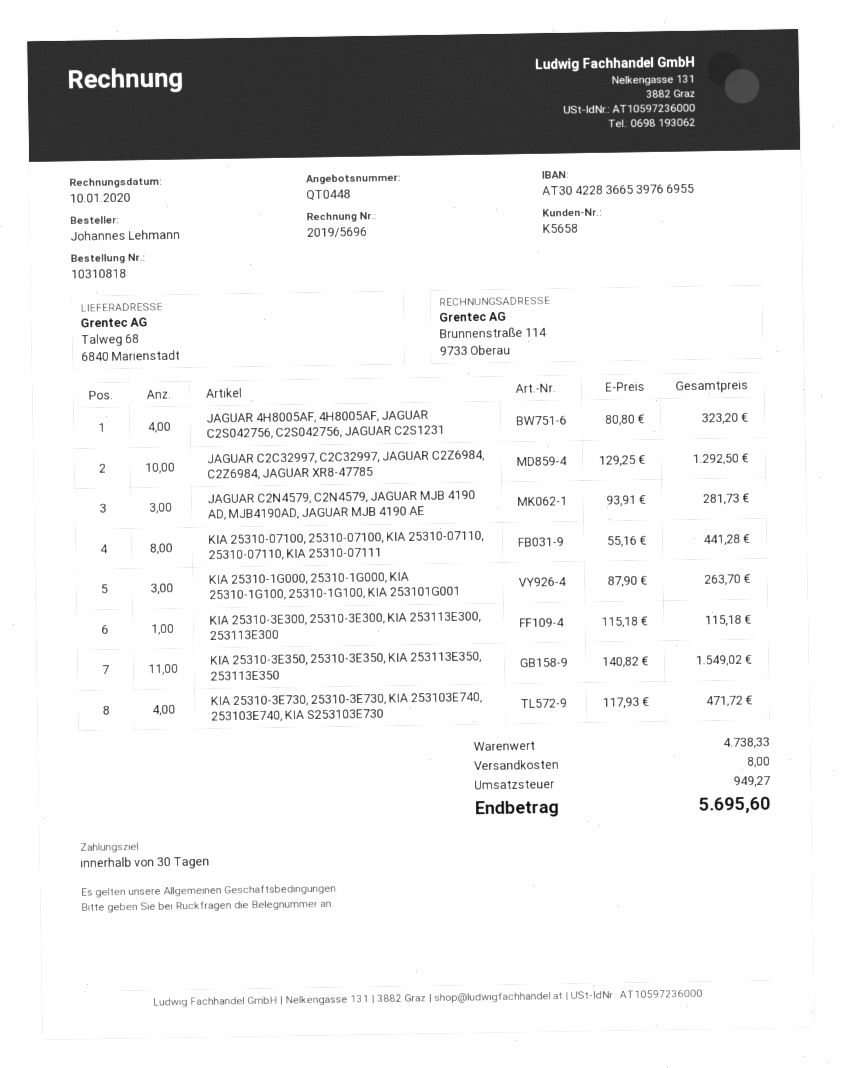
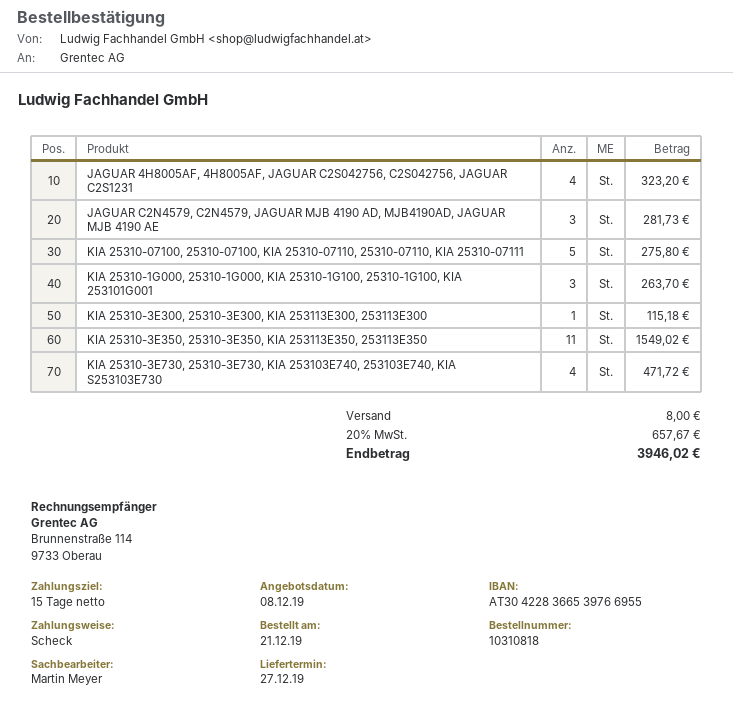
payment terms: 30 days -> 15 days
JAGUAR C2C32997, C2C32997, JAGUAR C2Z6984, C2Z6984, JAGUAR XR8-47785: 10 for 1292.50 -> none
KIA 25310-07100, 25310-07100, KIA 25310-07110, 25310-07110, KIA 25310-07111: 8 for 441.28 -> 5 for 275.80
tax: 949.27 -> 657.67
total: 5695.60 -> 3946.02

